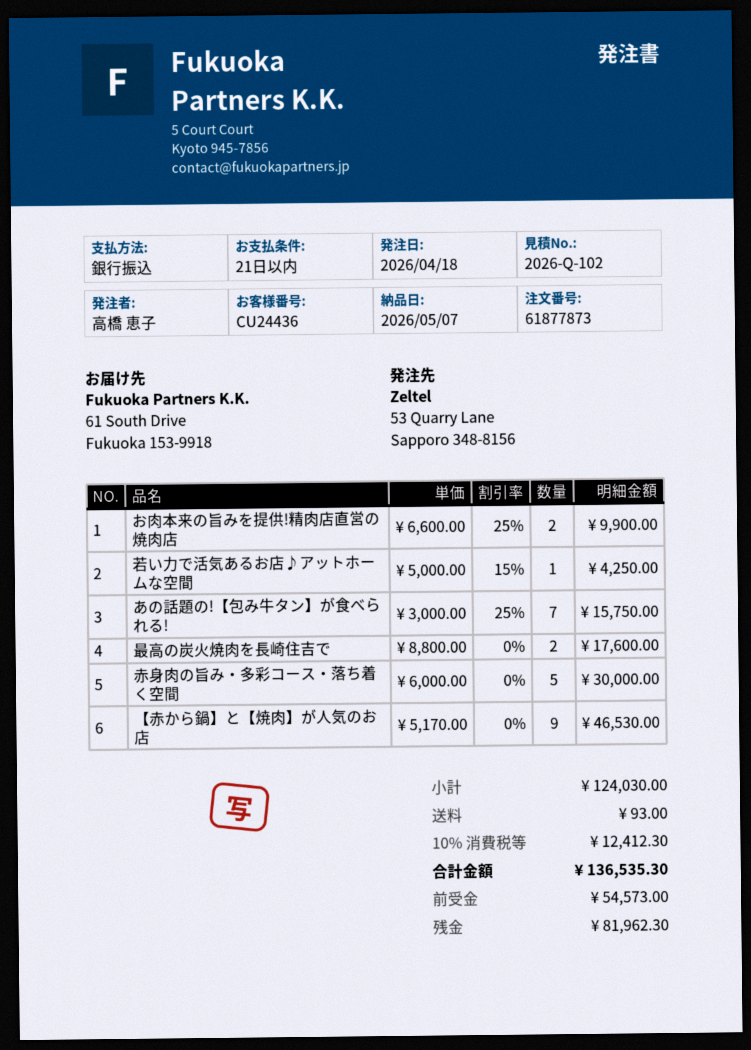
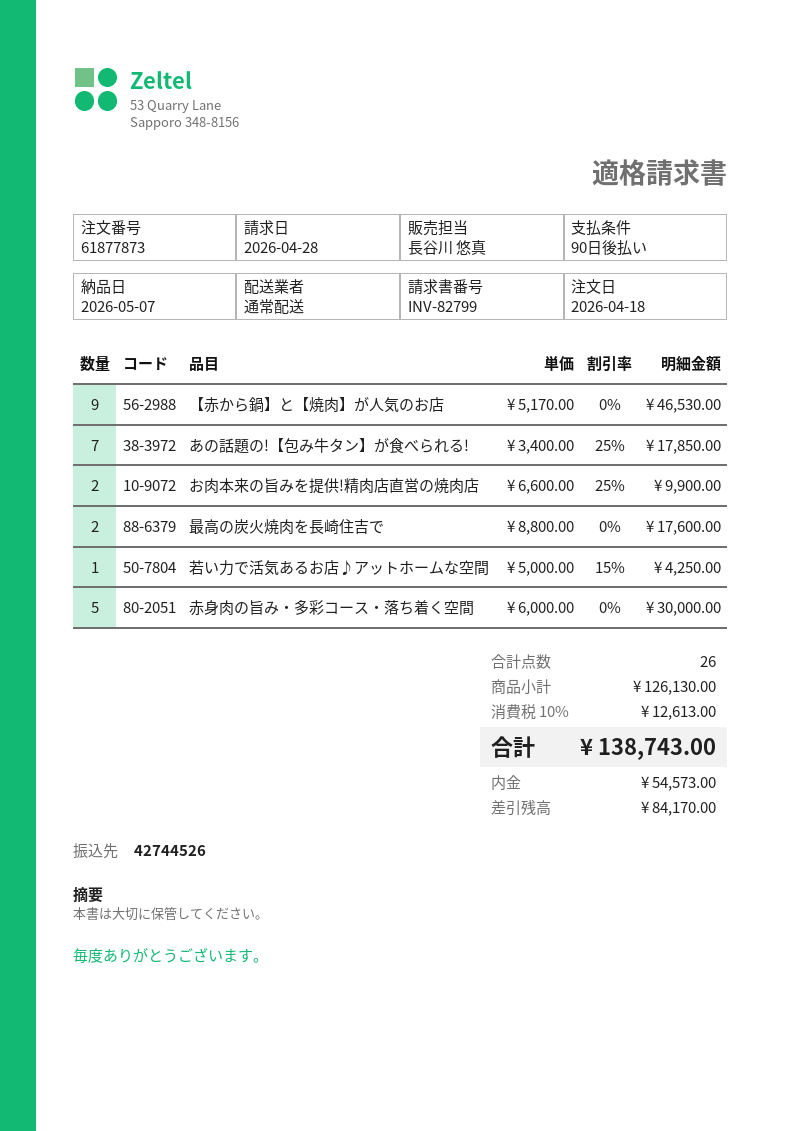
payment terms: 21 days -> 90 days
あの話題の!【包み牛タン】が食べられる!: 7 x 3000.00 - 25% = 15750.00 -> 7 x 3400.00 - 25% = 17850.00
subtotal: 124030.00 -> 126130.00
shipping: 93.00 -> none
tax: 10% = 12412.30 -> 10% = 12613.00
total: 136535.30 -> 138743.00
balance: 81962.30 -> 84170.00

